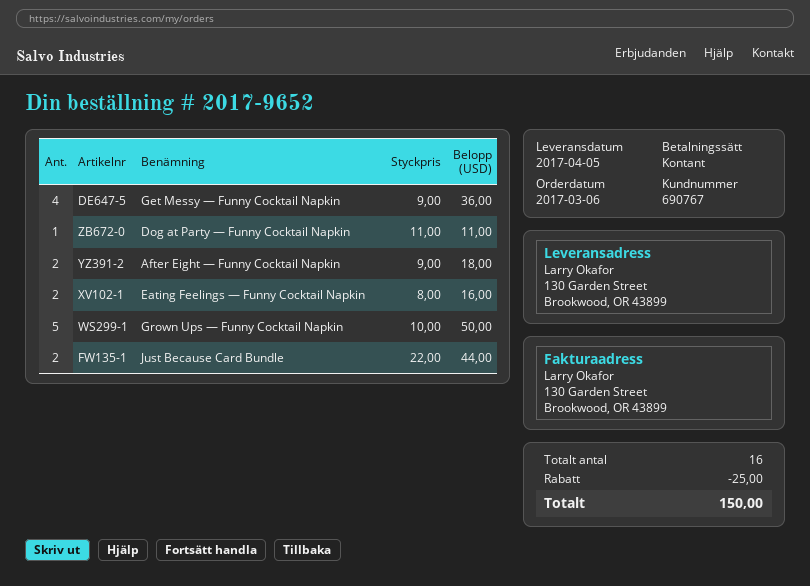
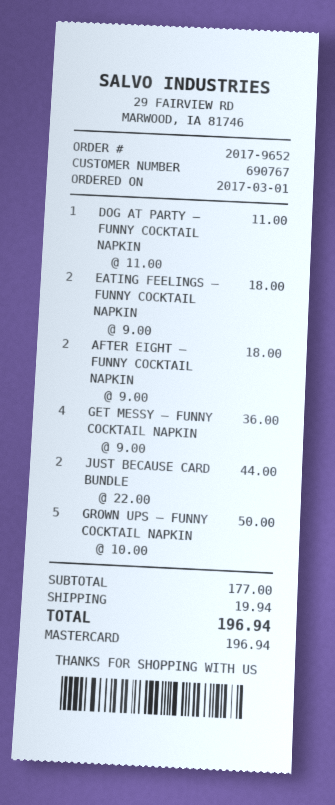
order date: 2017-03-06 -> 2017-03-01
payment method: cash -> Mastercard
Eating Feelings — Funny Cocktail Napkin: 2 x 8.00 = 16.00 -> 2 x 9.00 = 18.00
discount: 25.00 -> none
shipping: none -> 19.94
total: 150.00 -> 196.94

